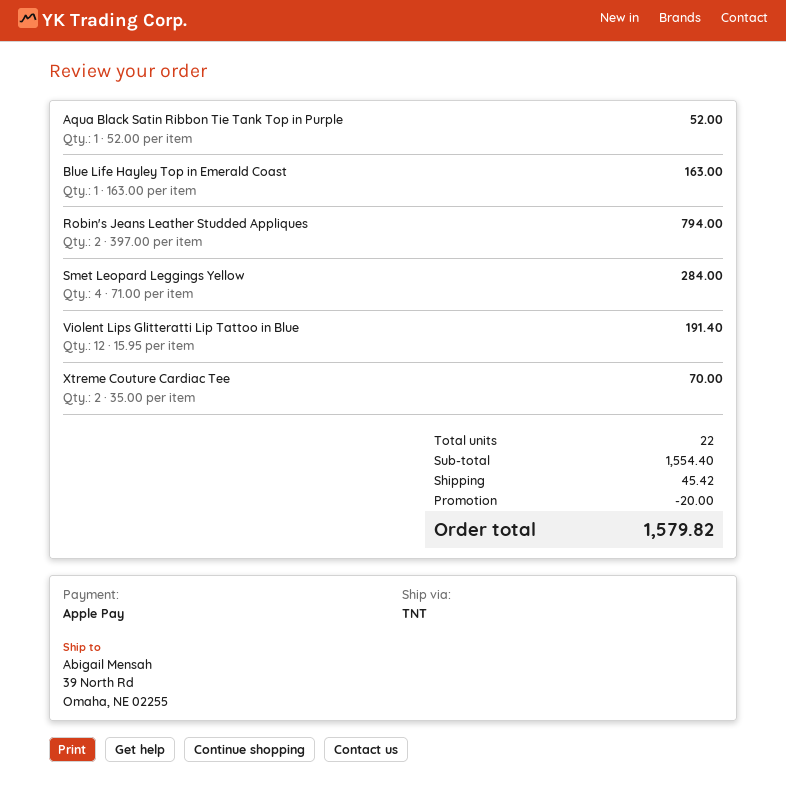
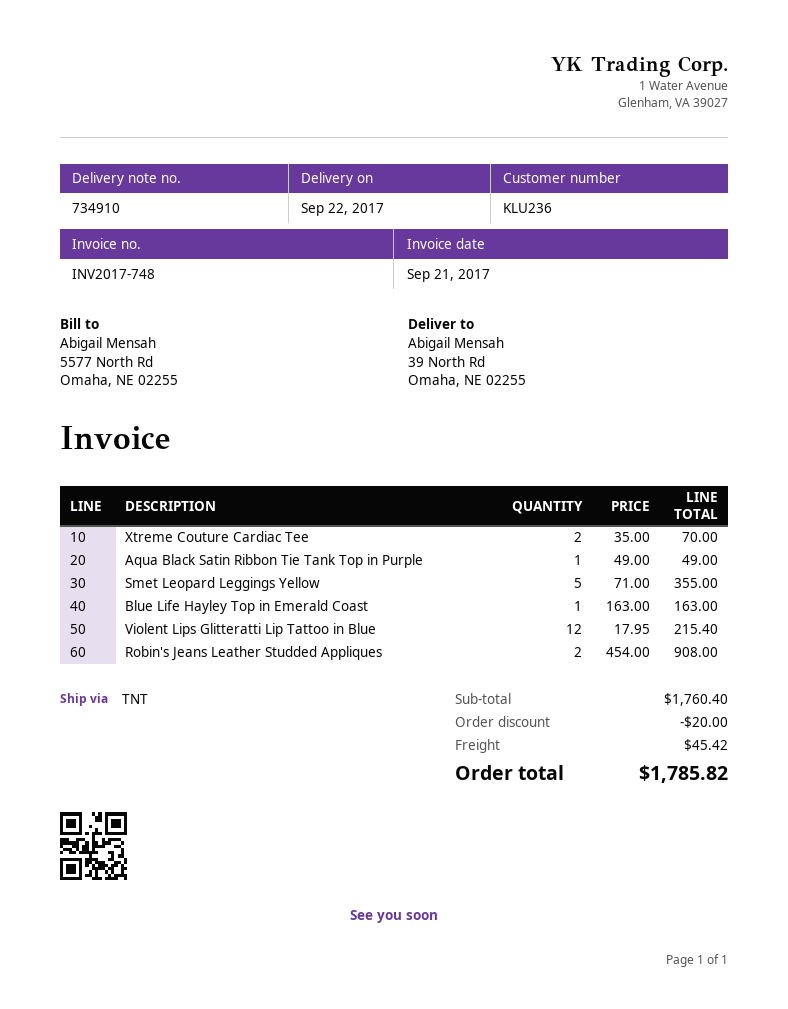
Aqua Black Satin Ribbon Tie Tank Top in Purple: 1 x 52.00 = 52.00 -> 1 x 49.00 = 49.00
Robin's Jeans Leather Studded Appliques: 2 x 397.00 = 794.00 -> 2 x 454.00 = 908.00
Smet Leopard Leggings Yellow: 4 x 71.00 = 284.00 -> 5 x 71.00 = 355.00
Violent Lips Glitteratti Lip Tattoo in Blue: 12 x 15.95 = 191.40 -> 12 x 17.95 = 215.40
subtotal: 1554.40 -> 1760.40
total: 1579.82 -> 1785.82

